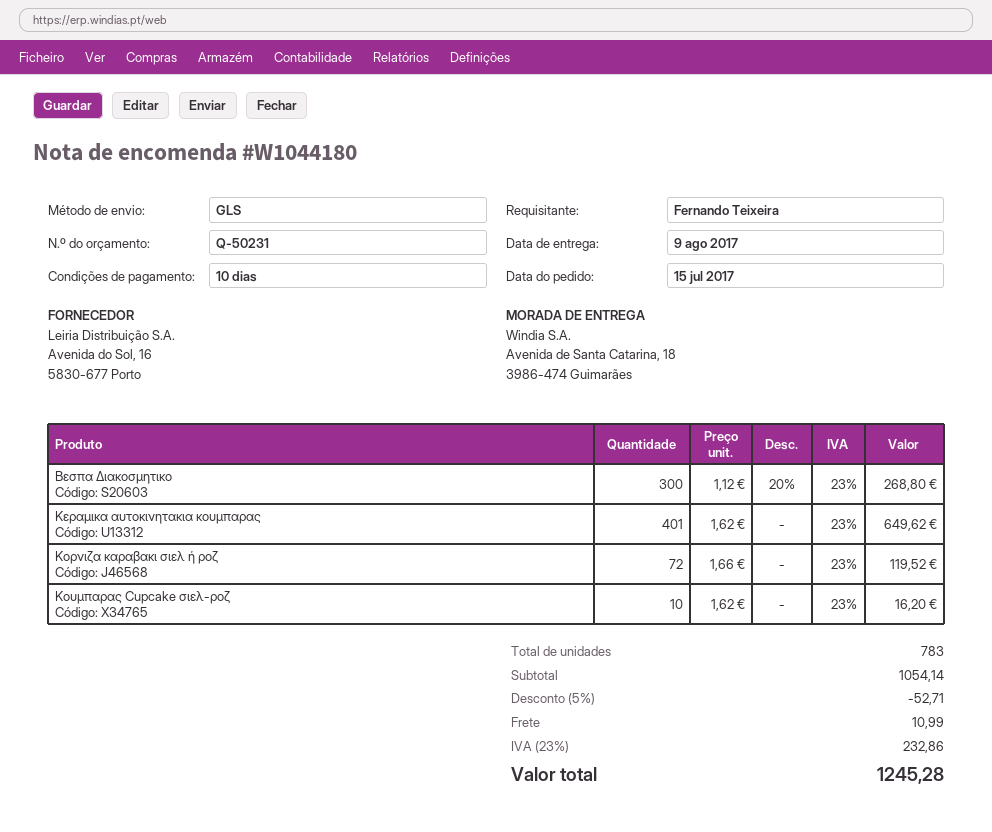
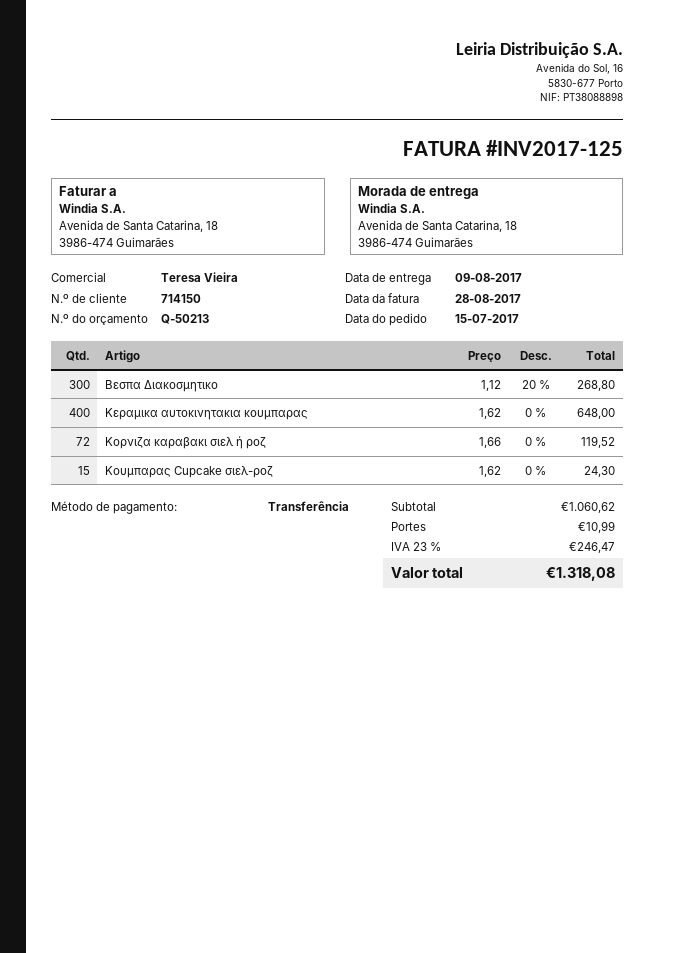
quote number: Q-50231 -> Q-50213
Κεραμικα αυτοκινητακια κουμπαρας: 401 x 1.62 = 649.62 -> 400 x 1.62 = 648.00
Κουμπαρας Cupcake σιελ-ροζ: 10 x 1.62 = 16.20 -> 15 x 1.62 = 24.30
subtotal: 1054.14 -> 1060.62
discount: 5% = 52.71 -> none
tax: 23% = 232.86 -> 23% = 246.47
total: 1245.28 -> 1318.08

